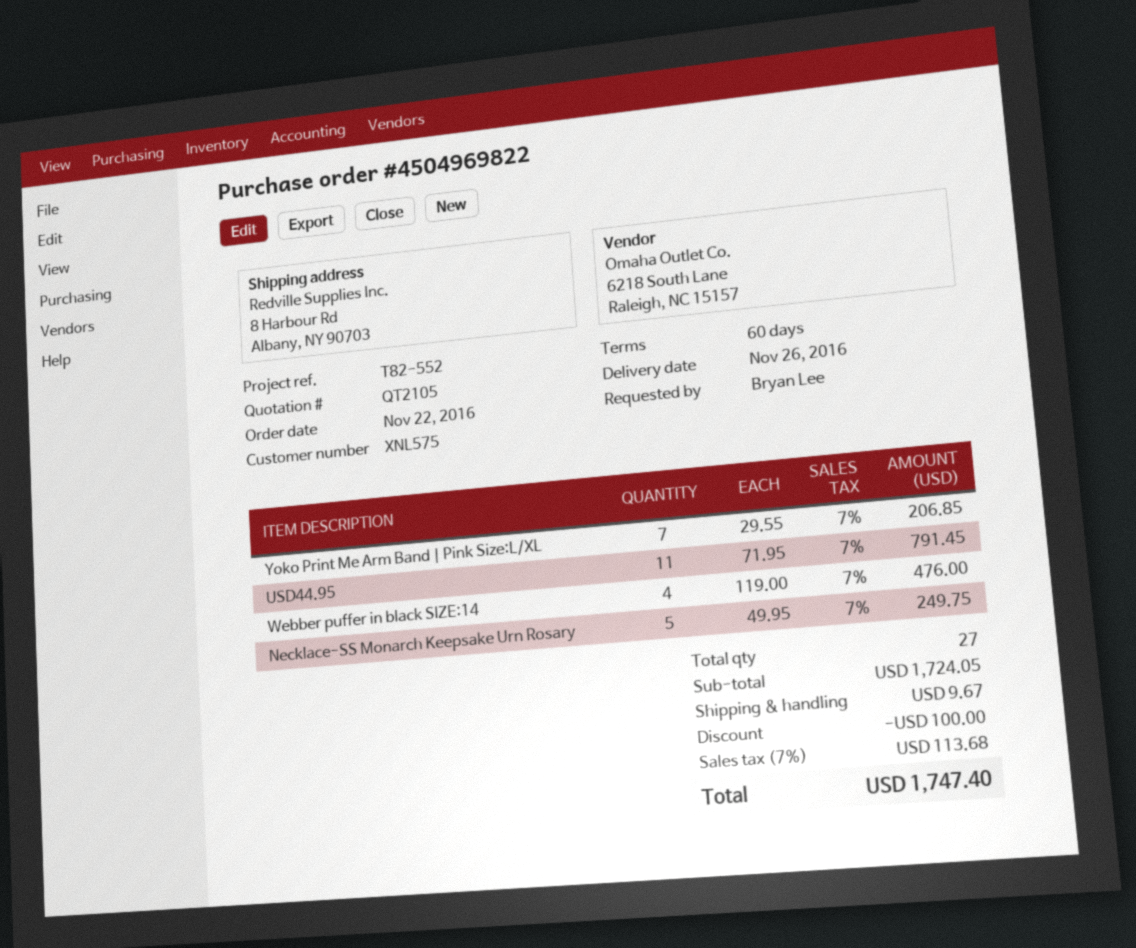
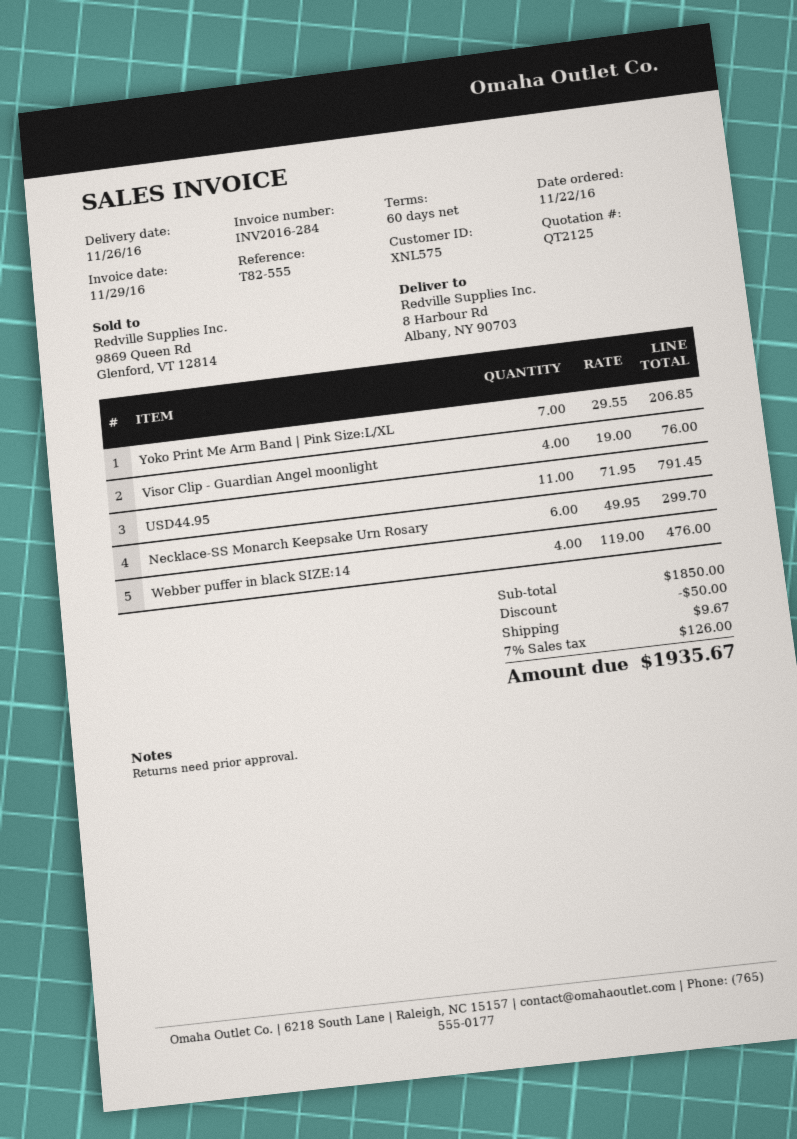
quote number: QT2105 -> QT2125
reference: T82-552 -> T82-555
Necklace-SS Monarch Keepsake Urn Rosary: 5 x 49.95 = 249.75 -> 6 x 49.95 = 299.70
Visor Clip - Guardian Angel moonlight: none -> 4 x 19.00 = 76.00
subtotal: 1724.05 -> 1850.00
discount: 100.00 -> 50.00
tax: 7% = 113.68 -> 7% = 126.00
total: 1747.40 -> 1935.67

